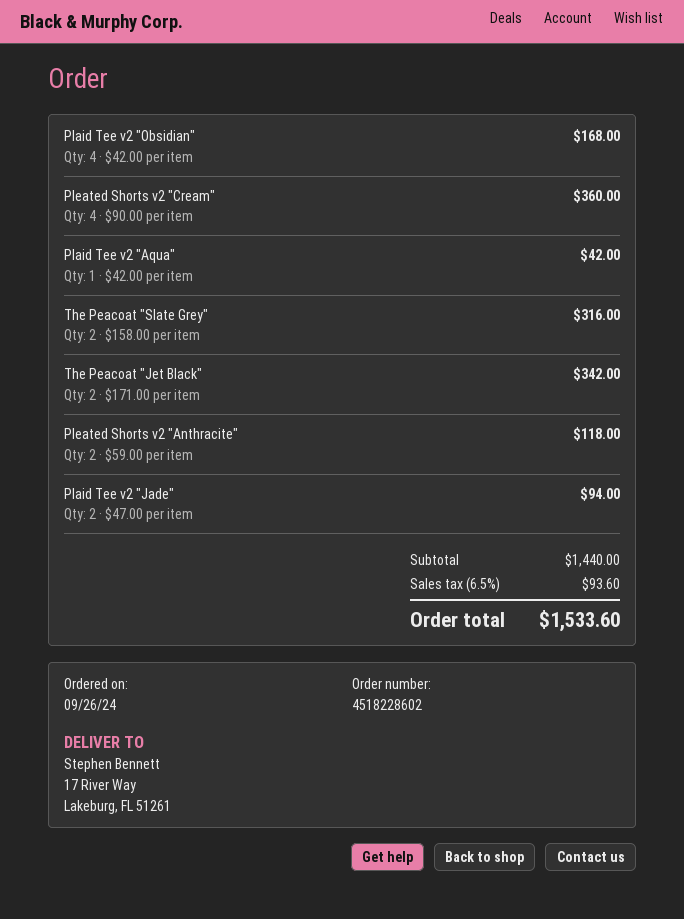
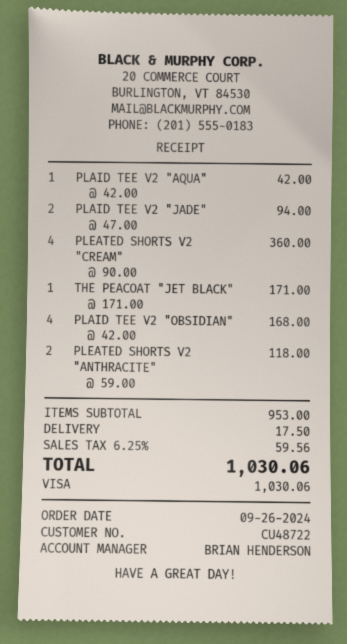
The Peacoat "Slate Grey": 2 x 158.00 = 316.00 -> none
The Peacoat "Jet Black": 2 x 171.00 = 342.00 -> 1 x 171.00 = 171.00
subtotal: 1440.00 -> 953.00
shipping: none -> 17.50
tax: 6.5% = 93.60 -> 6.25% = 59.56
total: 1533.60 -> 1030.06

